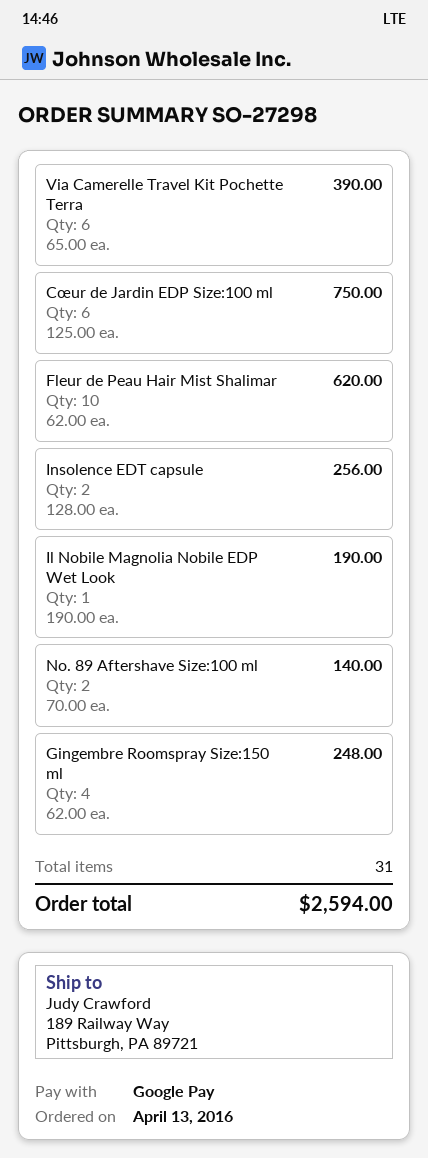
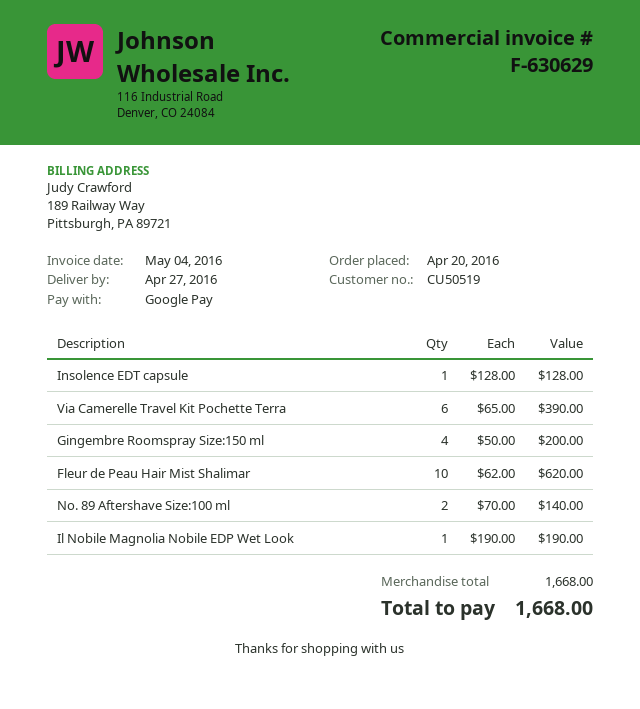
order date: 2016-04-13 -> 2016-04-20
Cœur de Jardin EDP Size:100 ml: 6 x 125.00 = 750.00 -> none
Insolence EDT capsule: 2 x 128.00 = 256.00 -> 1 x 128.00 = 128.00
Gingembre Roomspray Size:150 ml: 4 x 62.00 = 248.00 -> 4 x 50.00 = 200.00
total: 2594.00 -> 1668.00

